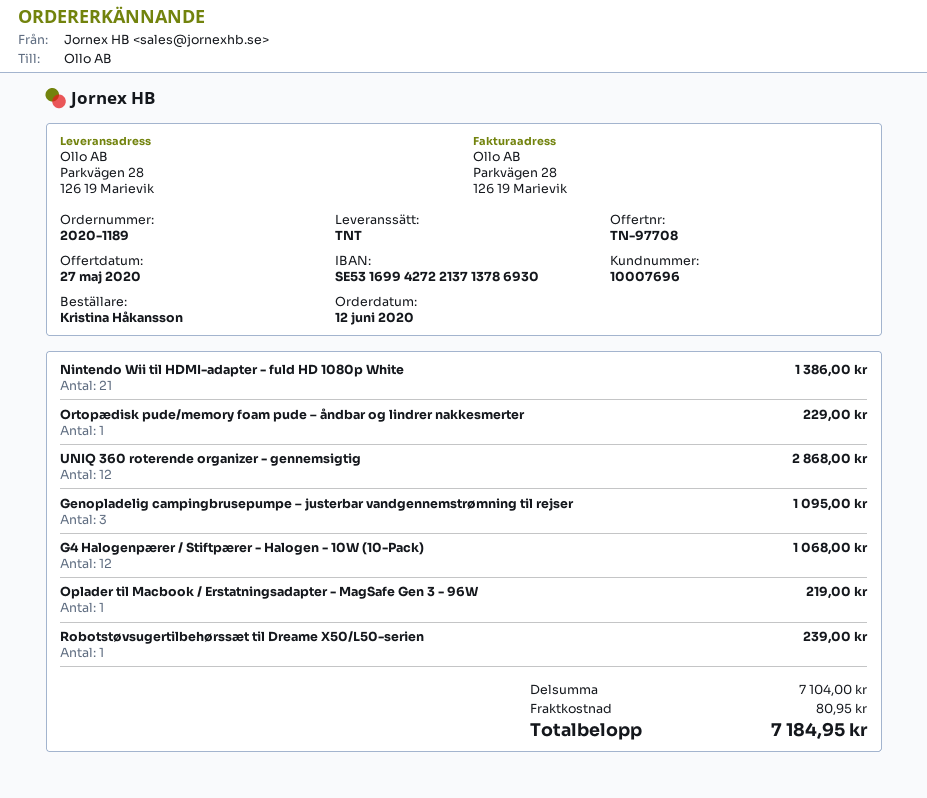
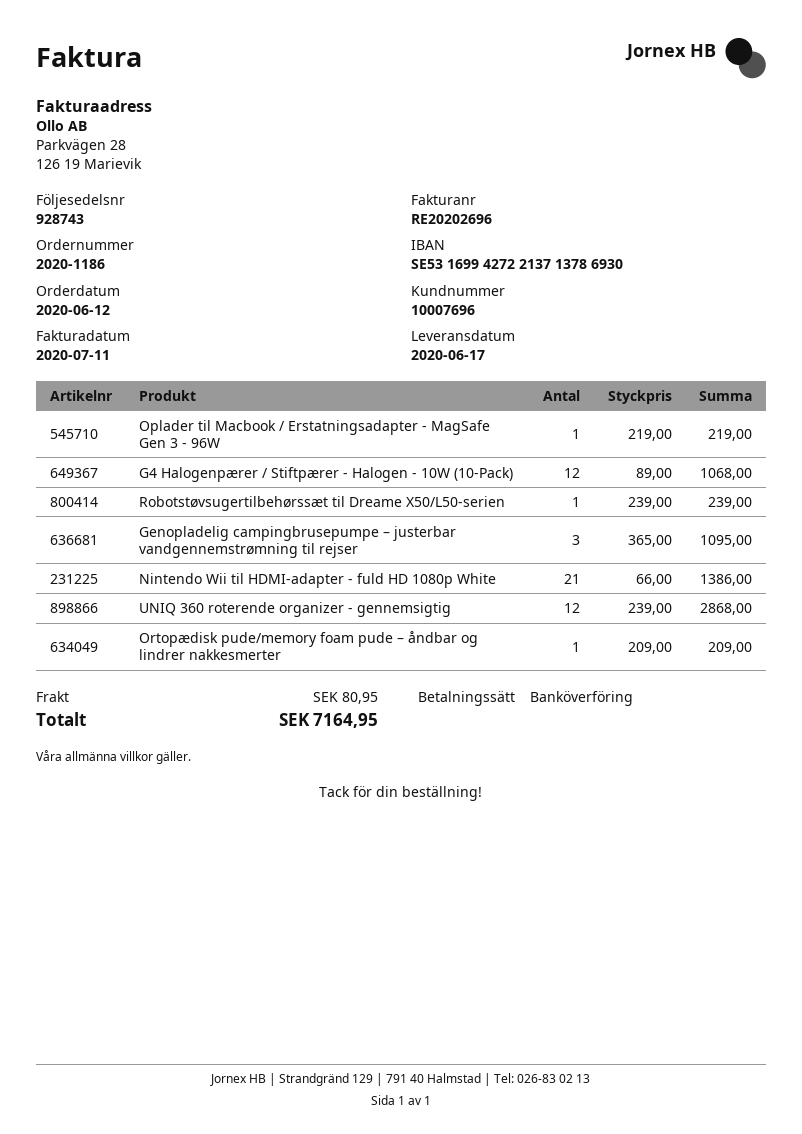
order number: 2020-1189 -> 2020-1186
Ortopædisk pude/memory foam pude – åndbar og lindrer nakkesmerter: 1 for 229.00 -> 1 for 209.00
total: 7184.95 -> 7164.95

